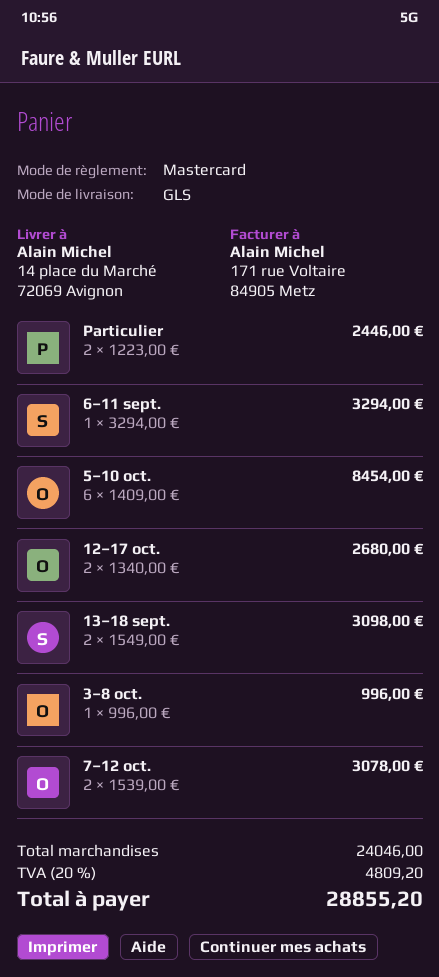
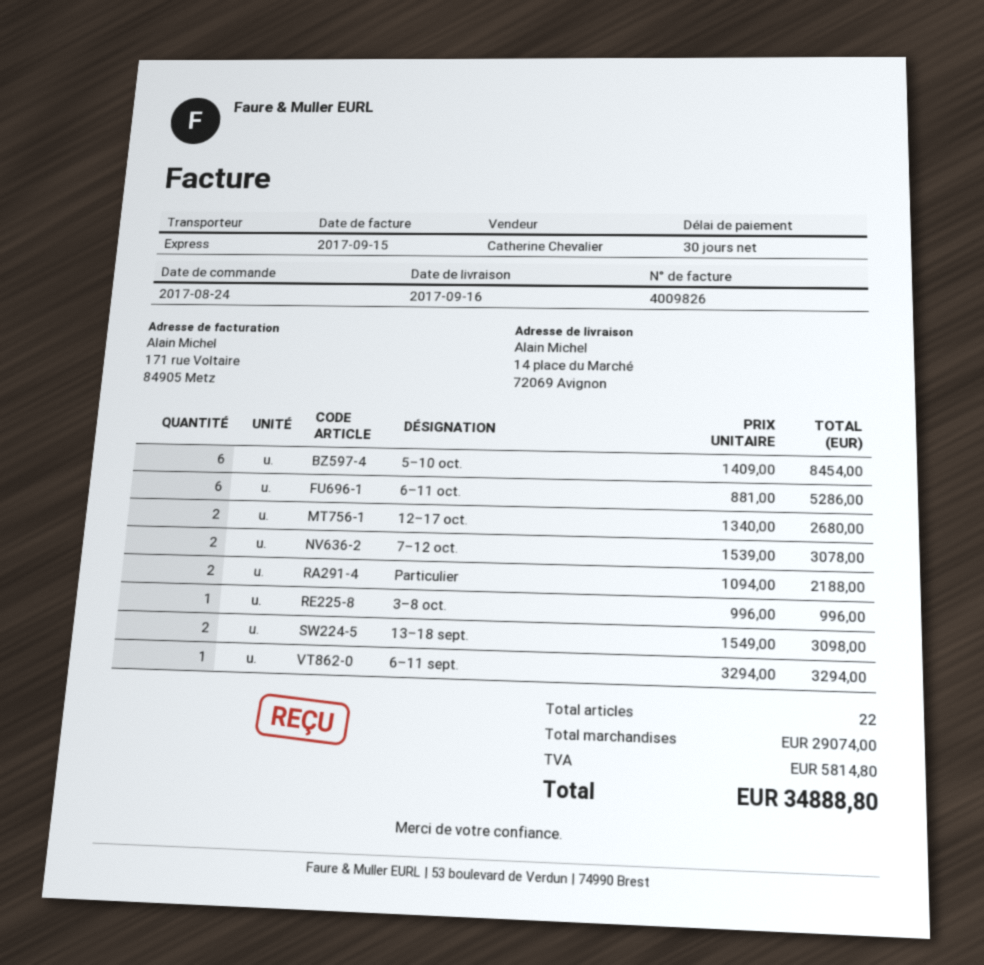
shipping method: GLS -> express
Particulier: 2 x 1223.00 = 2446.00 -> 2 x 1094.00 = 2188.00
6–11 oct.: none -> 6 x 881.00 = 5286.00
subtotal: 24046.00 -> 29074.00
tax: 4809.20 -> 5814.80
total: 28855.20 -> 34888.80

